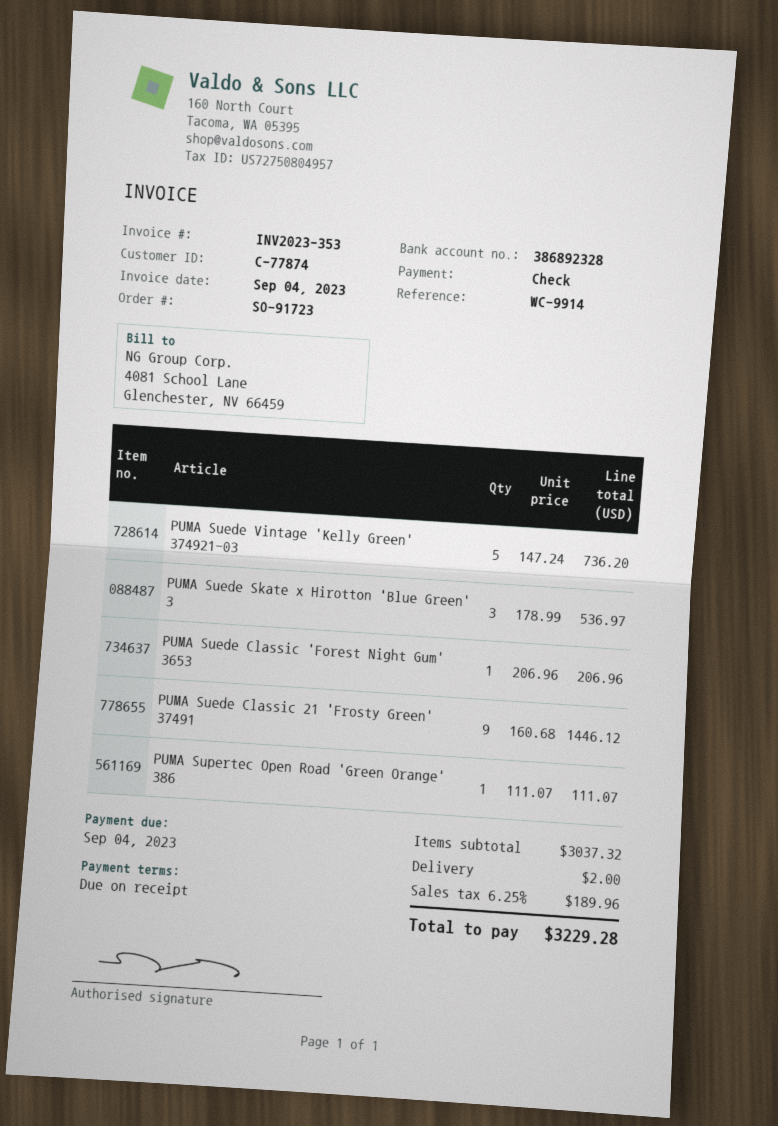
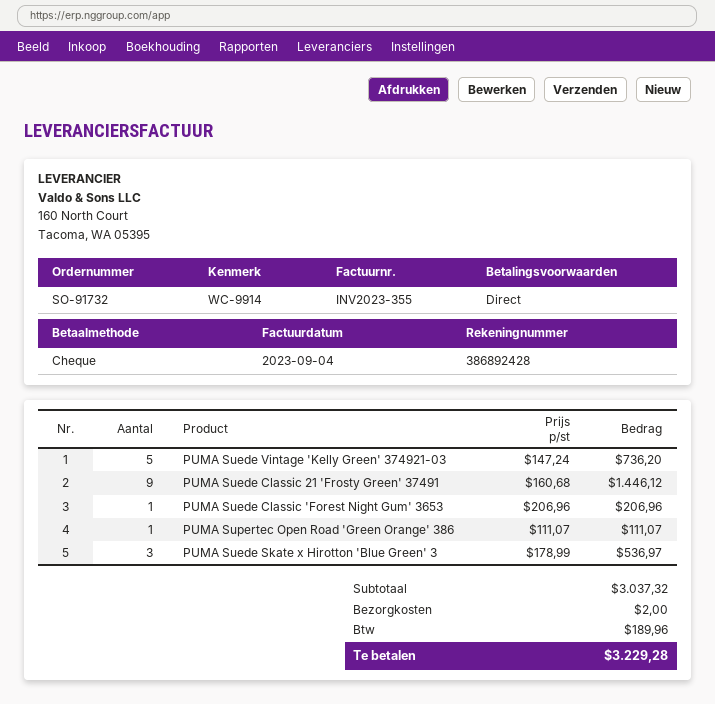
order number: SO-91723 -> SO-91732
invoice number: INV2023-353 -> INV2023-355
bank account: 386892328 -> 386892428

